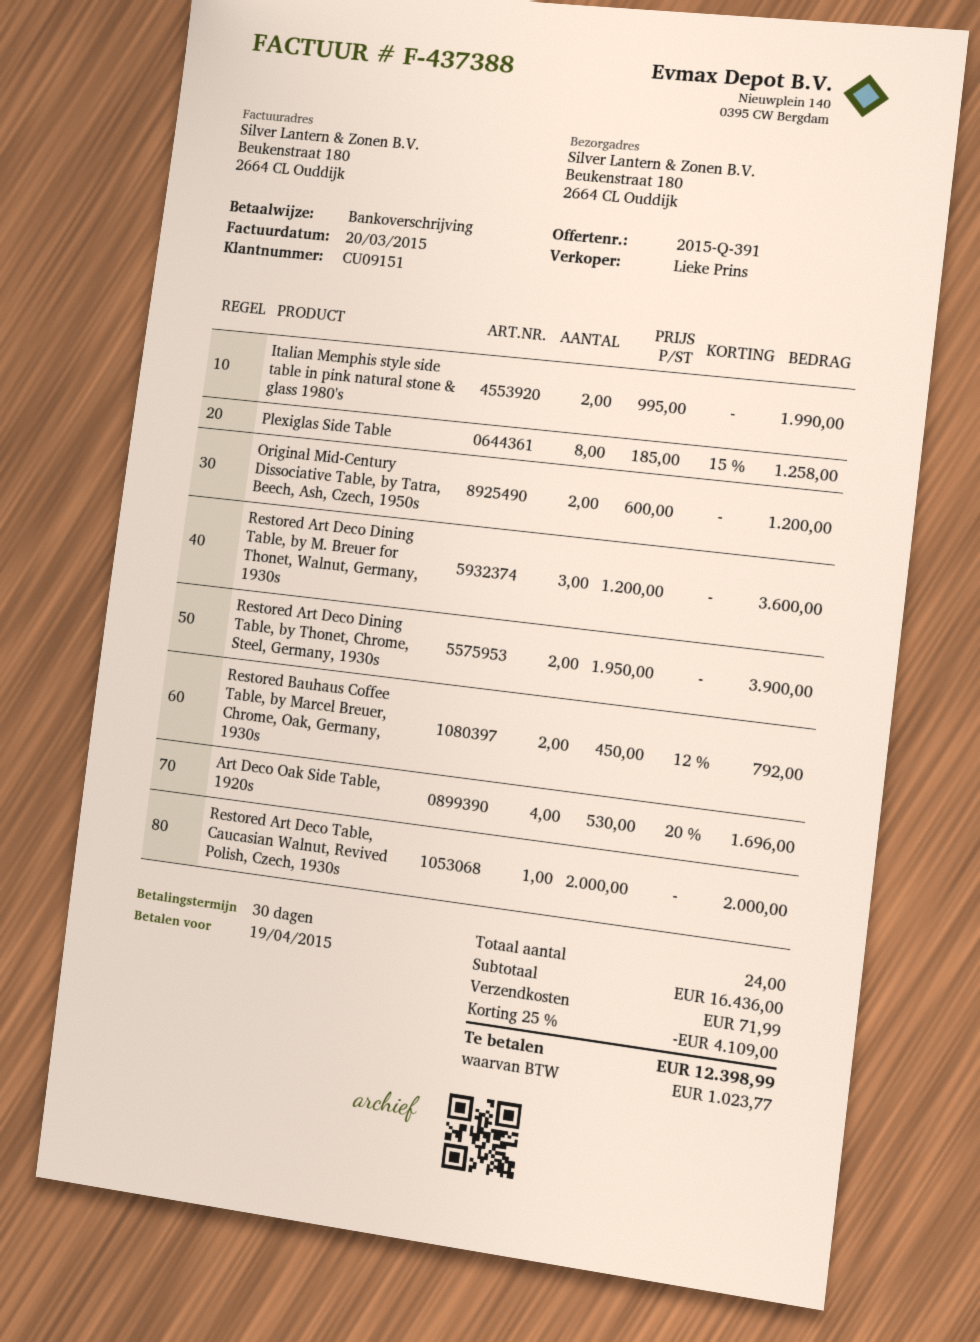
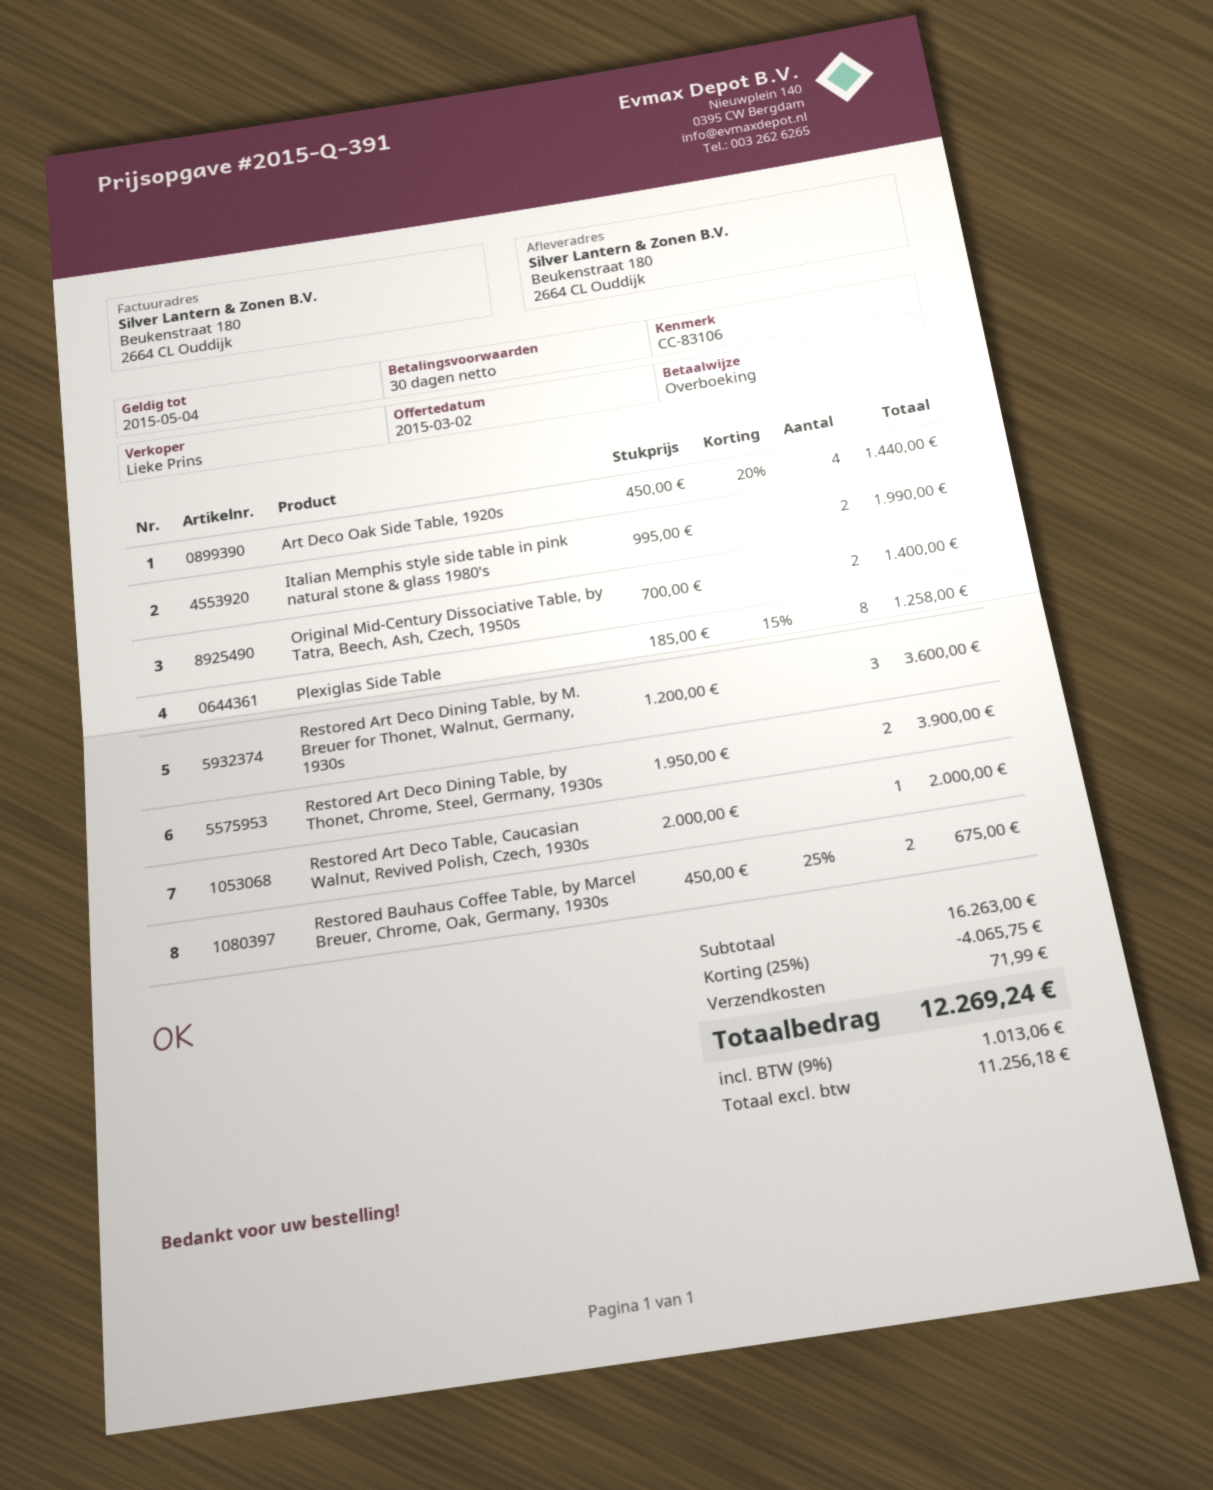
Original Mid-Century Dissociative Table, by Tatra, Beech, Ash, Czech, 1950s: 2 x 600.00 = 1200.00 -> 2 x 700.00 = 1400.00
Restored Bauhaus Coffee Table, by Marcel Breuer, Chrome, Oak, Germany, 1930s: 2 x 450.00 - 12% = 792.00 -> 2 x 450.00 - 25% = 675.00
Art Deco Oak Side Table, 1920s: 4 x 530.00 - 20% = 1696.00 -> 4 x 450.00 - 20% = 1440.00
subtotal: 16436.00 -> 16263.00
discount: 25% = 4109.00 -> 25% = 4065.75
tax: 1023.77 -> 1013.06
total: 12398.99 -> 12269.24

